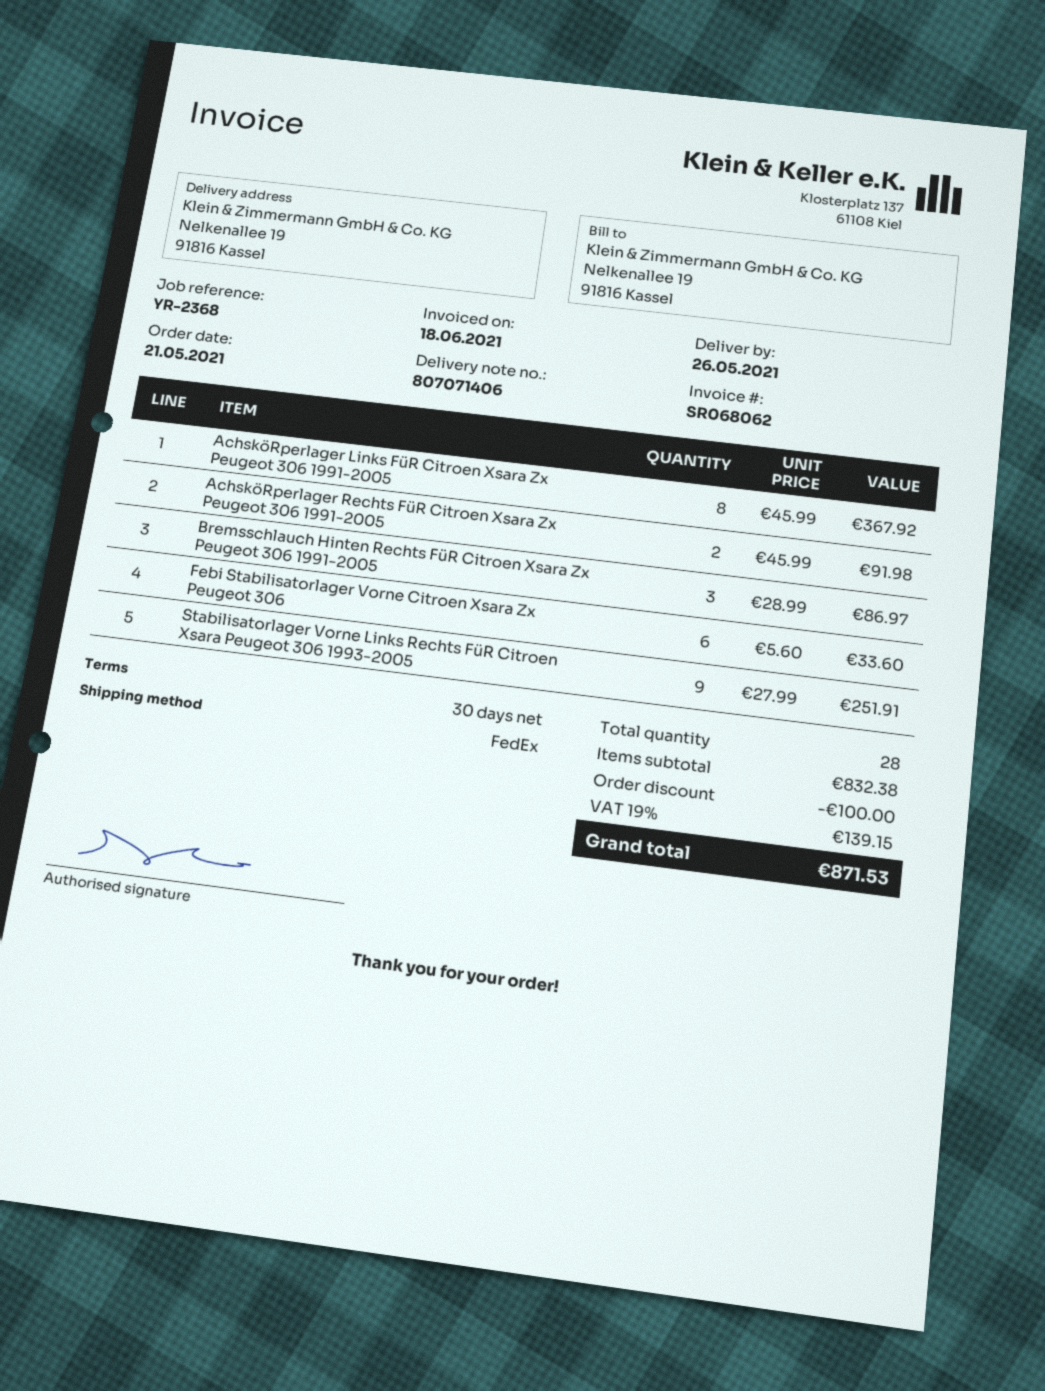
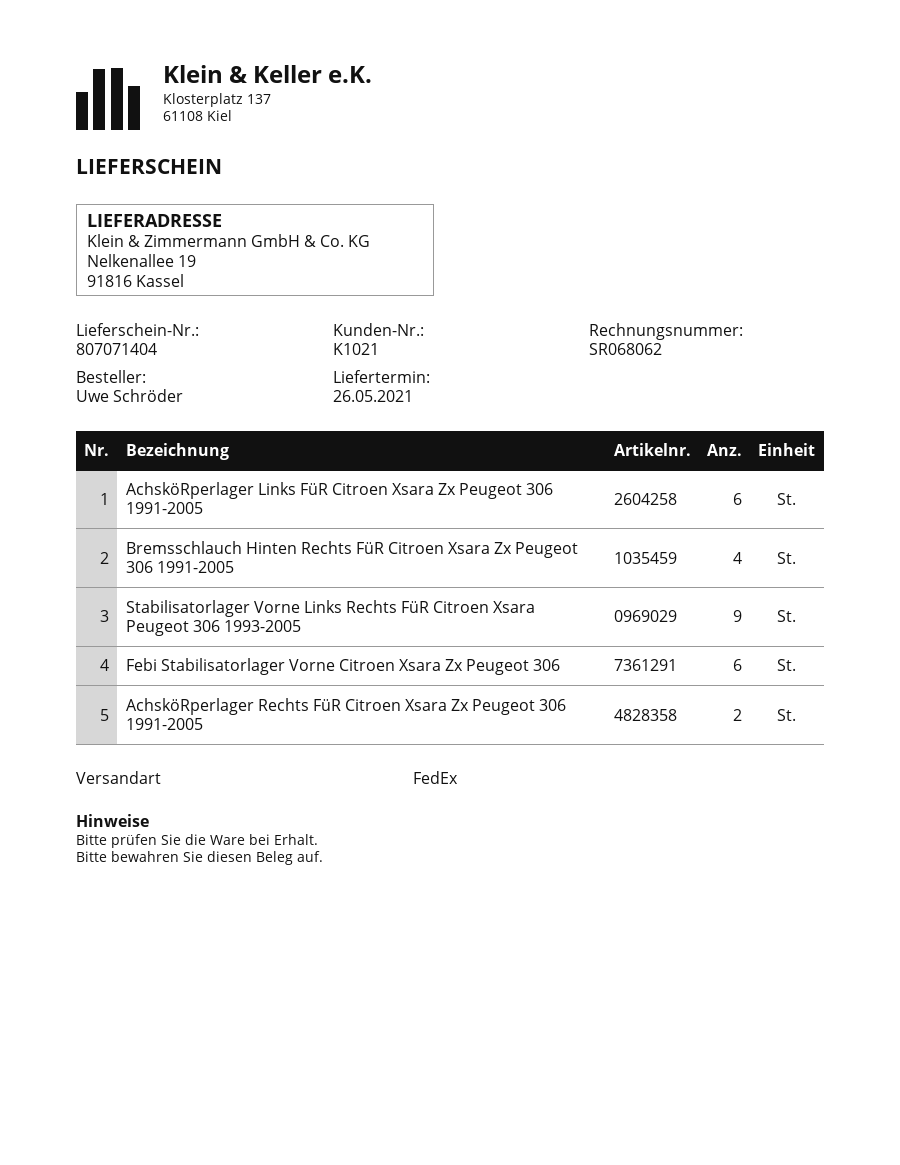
delivery note number: 807071406 -> 807071404
AchsköRperlager Links FüR Citroen Xsara Zx Peugeot 306 1991-2005: 8 -> 6
Bremsschlauch Hinten Rechts FüR Citroen Xsara Zx Peugeot 306 1991-2005: 3 -> 4

